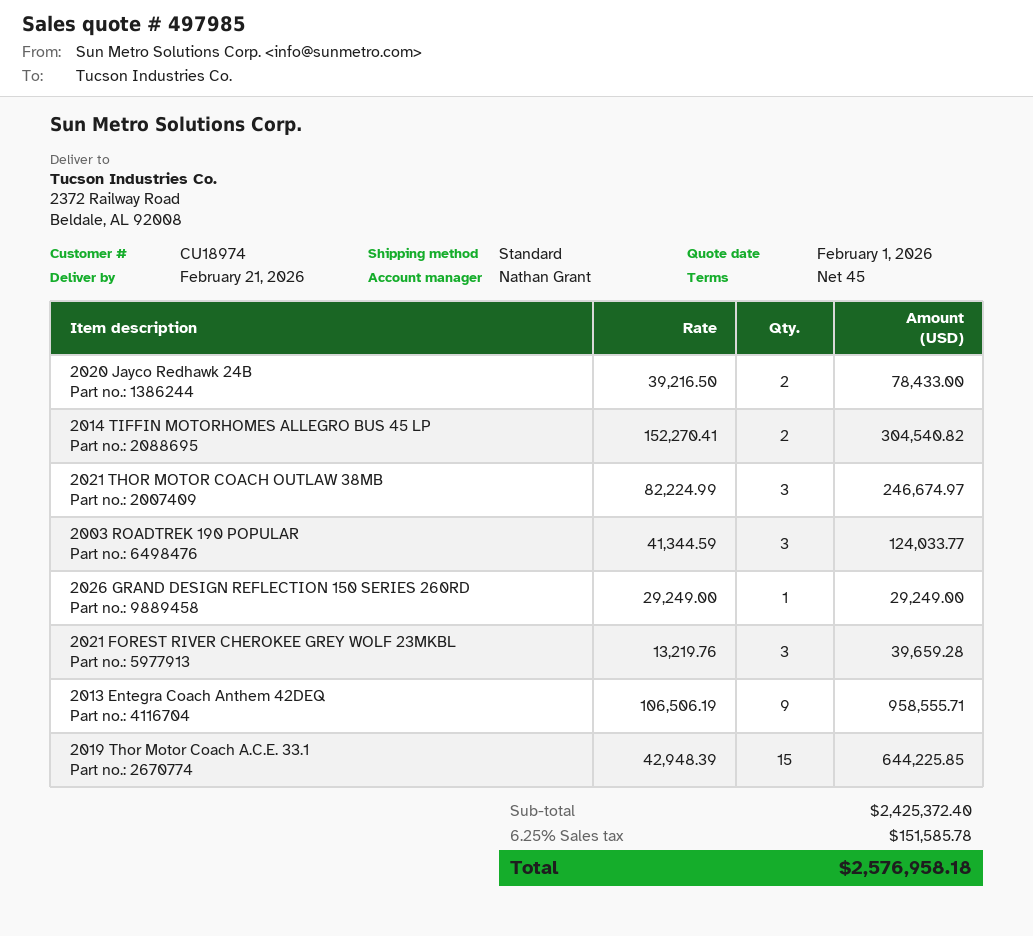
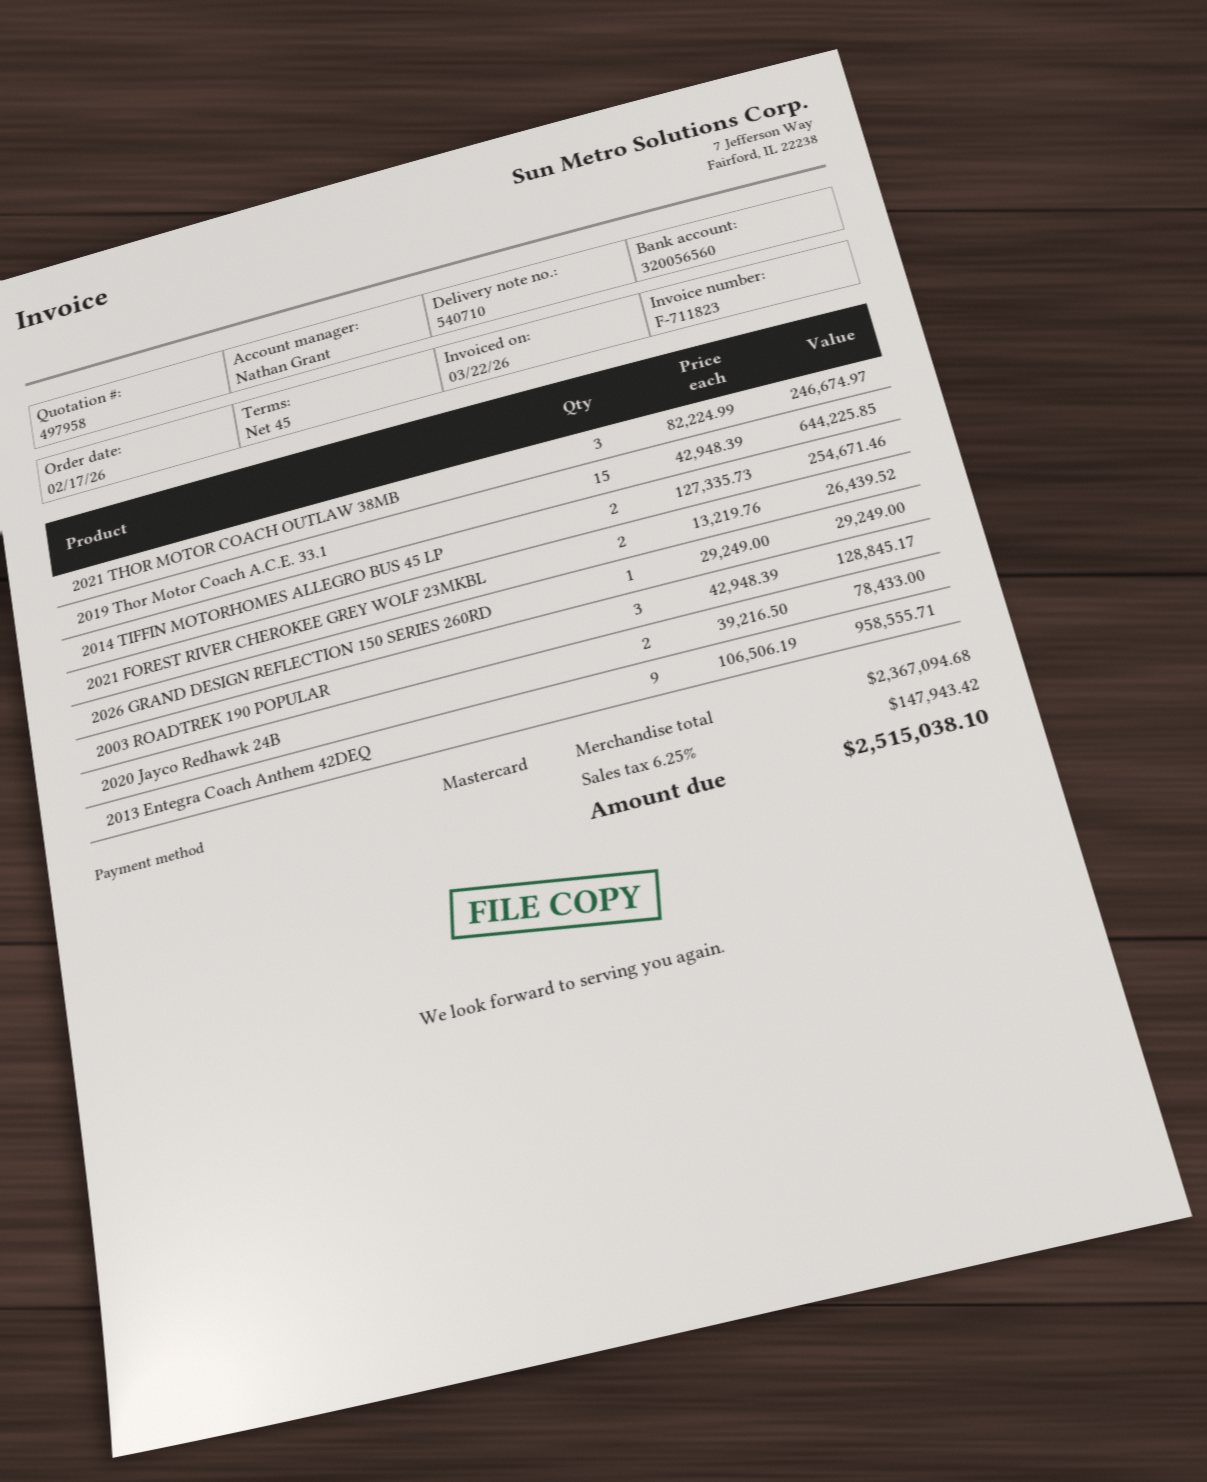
quote number: 497985 -> 497958
2014 TIFFIN MOTORHOMES ALLEGRO BUS 45 LP: 2 x 152270.41 = 304540.82 -> 2 x 127335.73 = 254671.46
2003 ROADTREK 190 POPULAR: 3 x 41344.59 = 124033.77 -> 3 x 42948.39 = 128845.17
2021 FOREST RIVER CHEROKEE GREY WOLF 23MKBL: 3 x 13219.76 = 39659.28 -> 2 x 13219.76 = 26439.52
subtotal: 2425372.40 -> 2367094.68
tax: 6.25% = 151585.78 -> 6.25% = 147943.42
total: 2576958.18 -> 2515038.10

